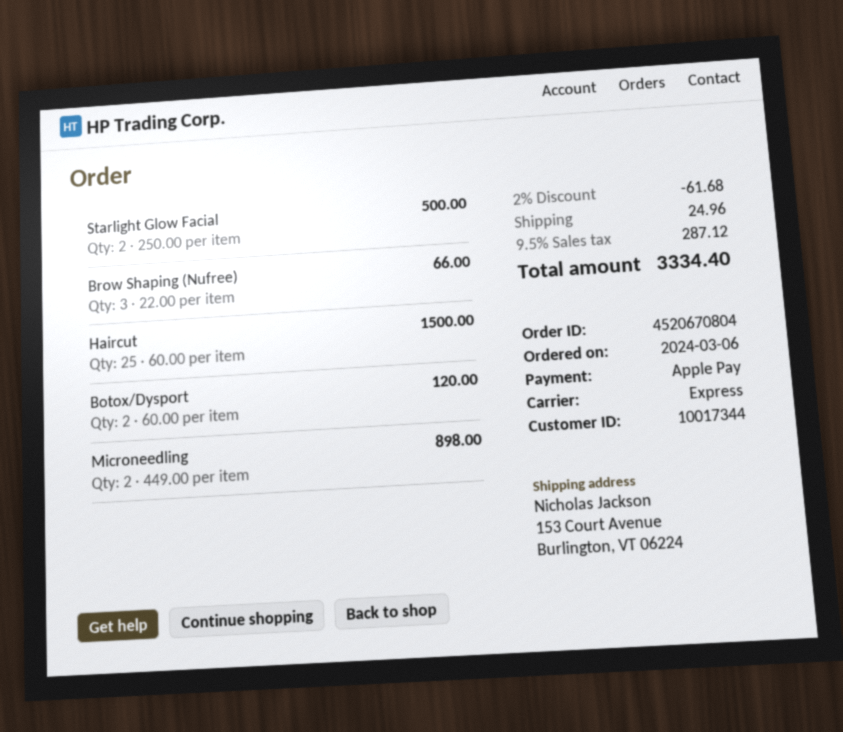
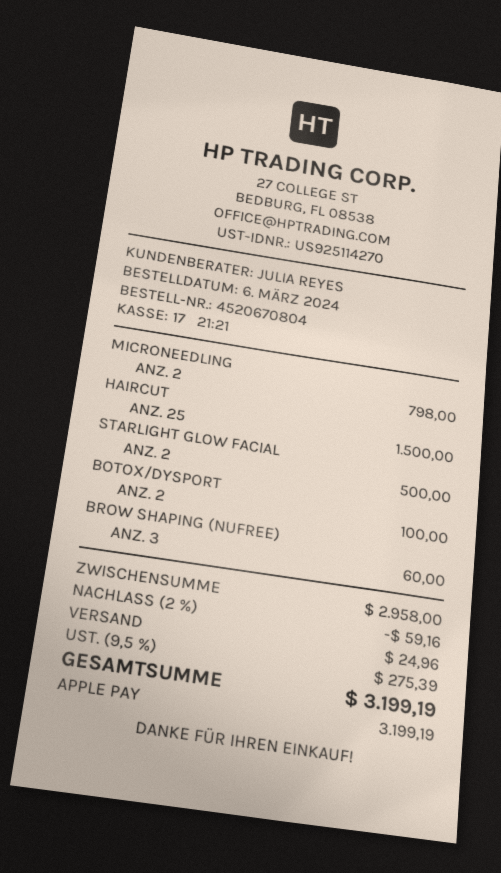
Brow Shaping (Nufree): 3 for 66.00 -> 3 for 60.00
Botox/Dysport: 2 for 120.00 -> 2 for 100.00
Microneedling: 2 for 898.00 -> 2 for 798.00
discount: 2% = 61.68 -> 2% = 59.16
tax: 9.5% = 287.12 -> 9.5% = 275.39
total: 3334.40 -> 3199.19

